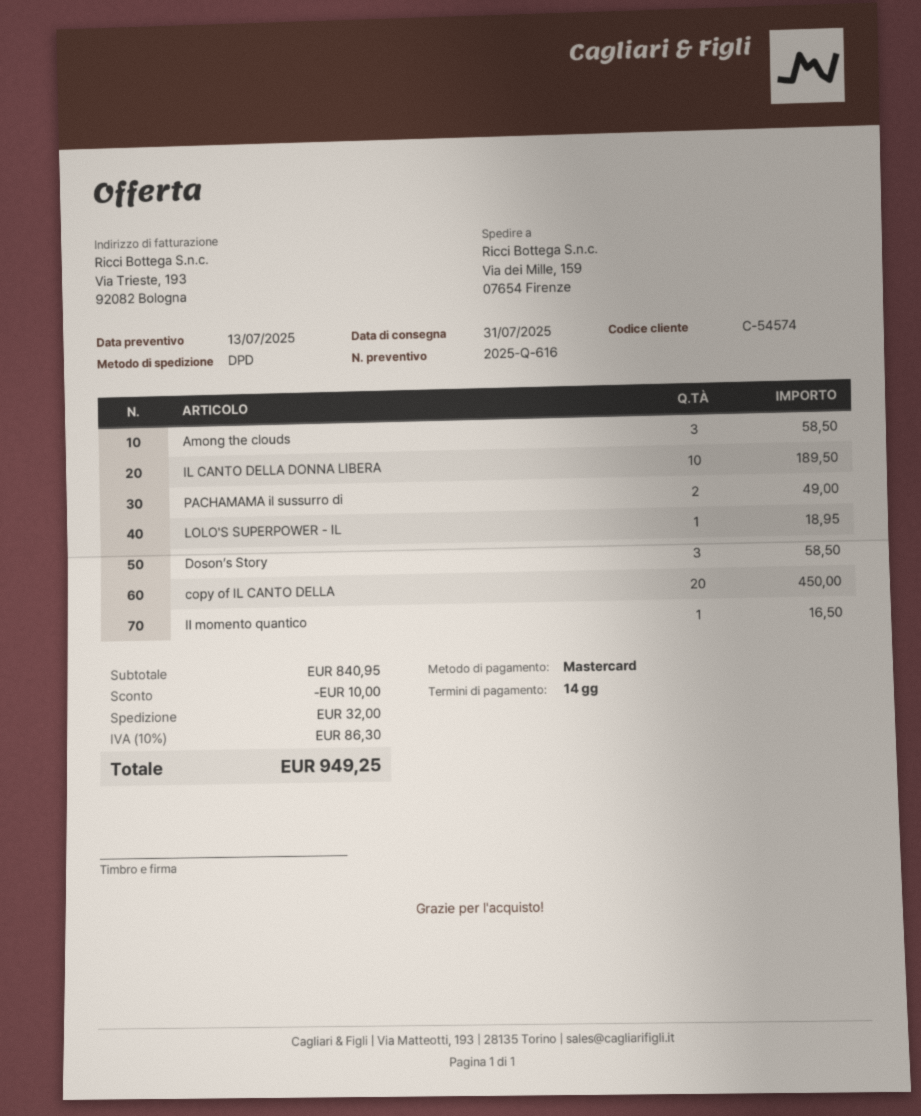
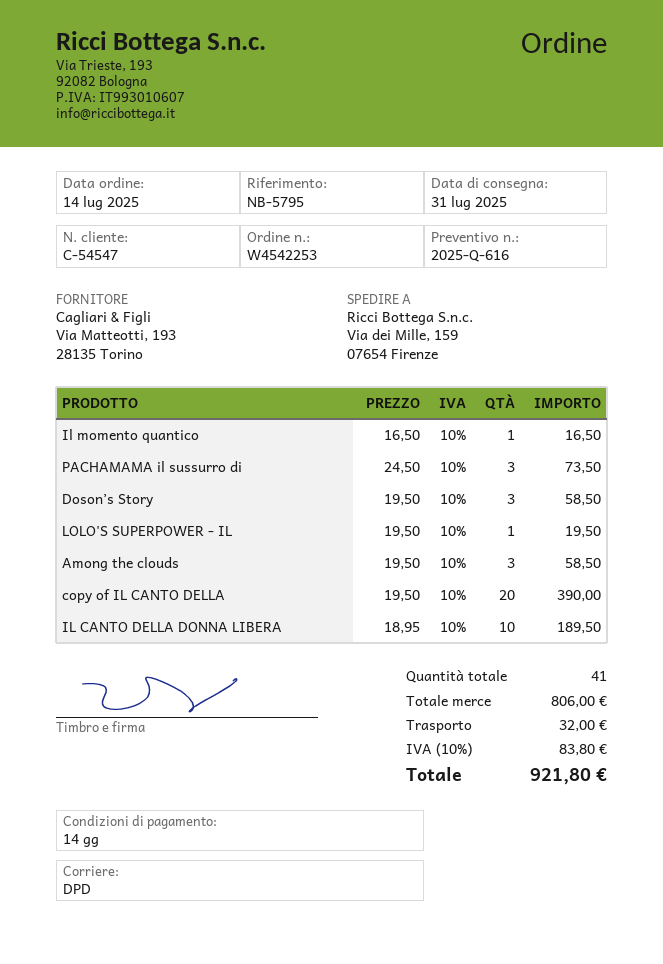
customer number: C-54574 -> C-54547
PACHAMAMA il sussurro di: 2 for 49.00 -> 3 for 73.50
LOLO'S SUPERPOWER - IL: 1 for 18.95 -> 1 for 19.50
copy of IL CANTO DELLA: 20 for 450.00 -> 20 for 390.00
subtotal: 840.95 -> 806.00
discount: 10.00 -> none
tax: 10% = 86.30 -> 10% = 83.80
total: 949.25 -> 921.80

